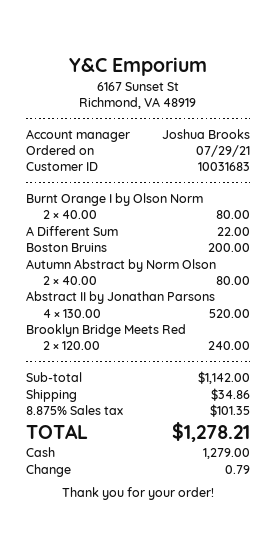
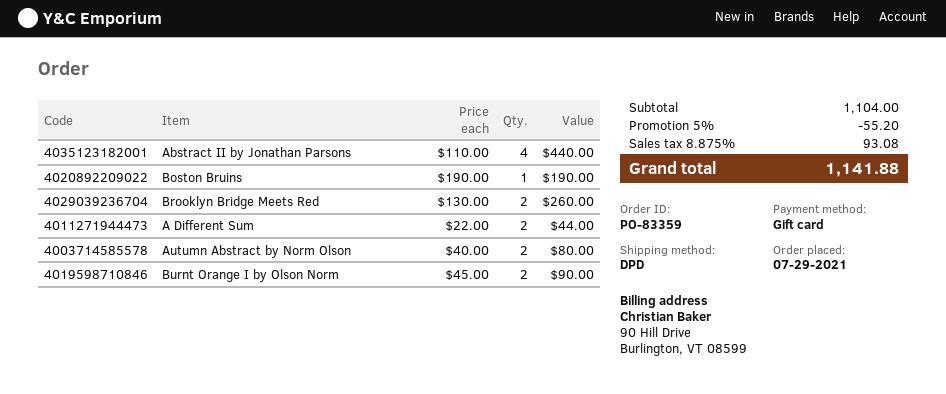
payment method: cash -> gift card
Burnt Orange I by Olson Norm: 2 x 40.00 = 80.00 -> 2 x 45.00 = 90.00
A Different Sum: 1 x 22.00 = 22.00 -> 2 x 22.00 = 44.00
Boston Bruins: 1 x 200.00 = 200.00 -> 1 x 190.00 = 190.00
Abstract II by Jonathan Parsons: 4 x 130.00 = 520.00 -> 4 x 110.00 = 440.00
Brooklyn Bridge Meets Red: 2 x 120.00 = 240.00 -> 2 x 130.00 = 260.00
subtotal: 1142.00 -> 1104.00
discount: none -> 5% = 55.20
shipping: 34.86 -> none
tax: 8.875% = 101.35 -> 8.875% = 93.08
total: 1278.21 -> 1141.88

